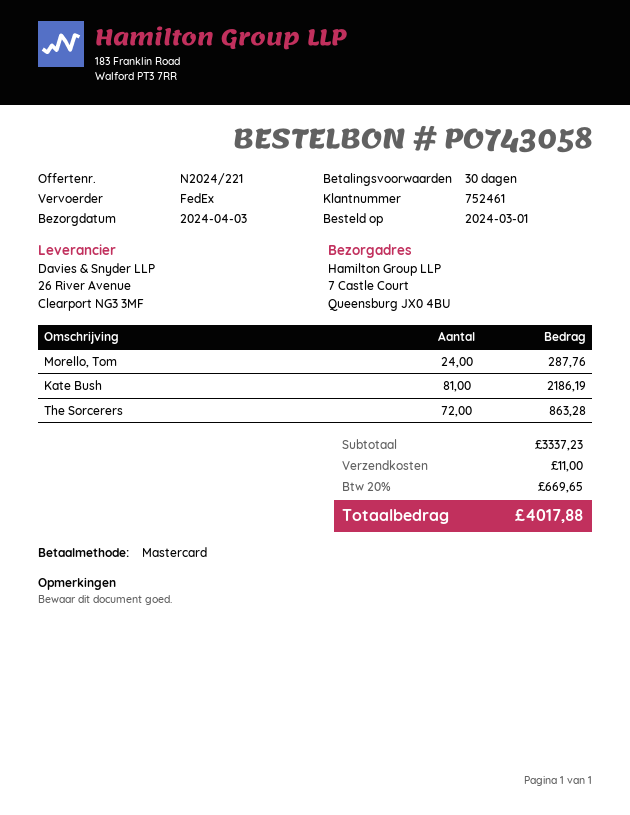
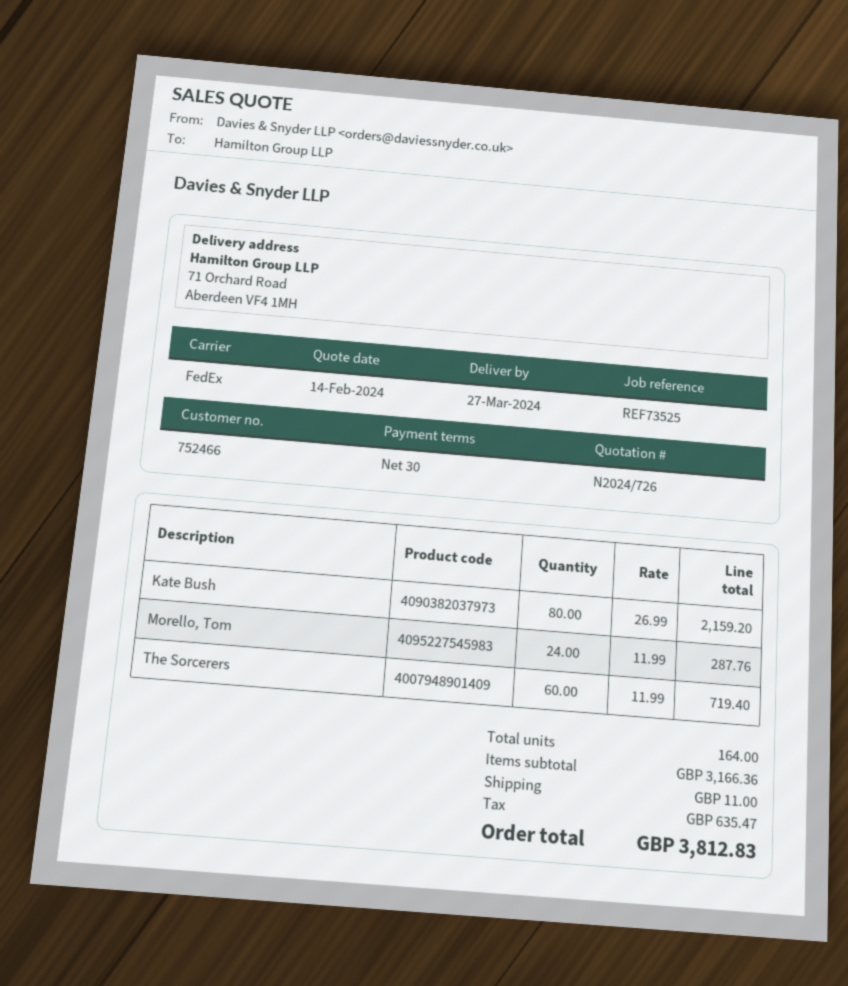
quote number: N2024/221 -> N2024/726
delivery date: 2024-04-03 -> 2024-03-27
customer number: 752461 -> 752466
ship to: 7 Castle Court, Queensburg JX0 4BU -> 71 Orchard Road, Aberdeen VF4 1MH
Kate Bush: 81 for 2186.19 -> 80 for 2159.20
The Sorcerers: 72 for 863.28 -> 60 for 719.40
subtotal: 3337.23 -> 3166.36
tax: 669.65 -> 635.47
total: 4017.88 -> 3812.83

